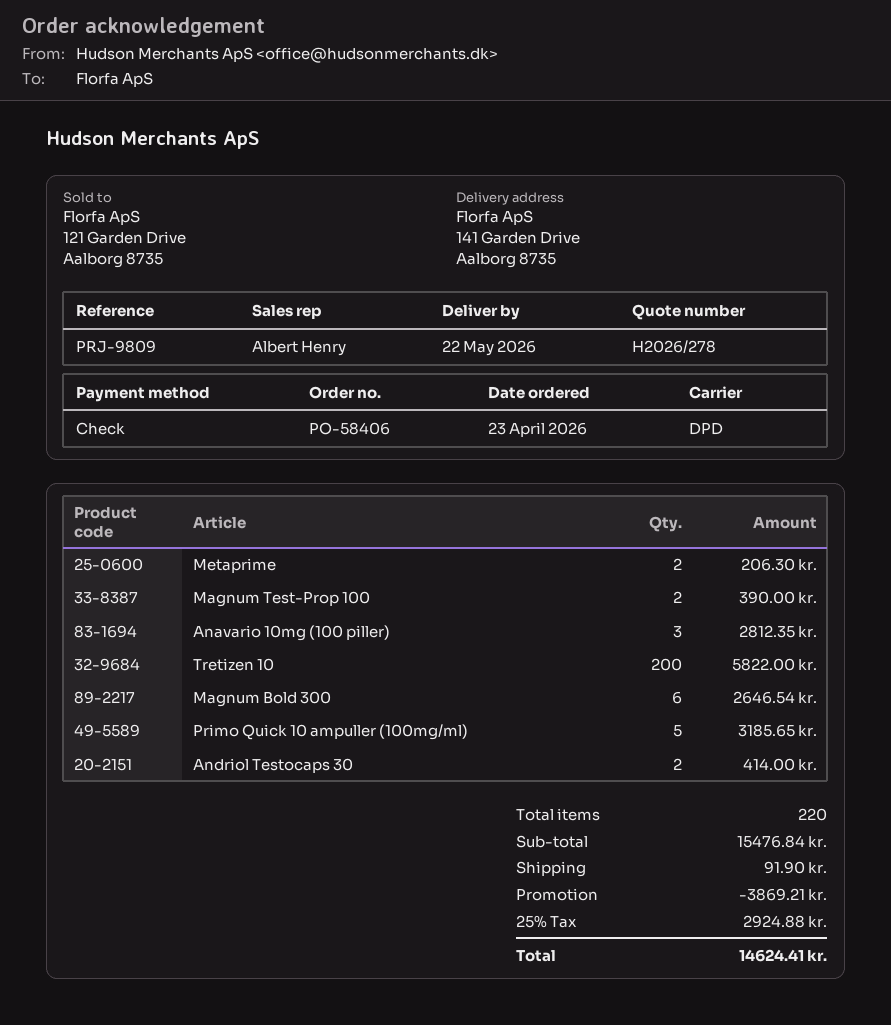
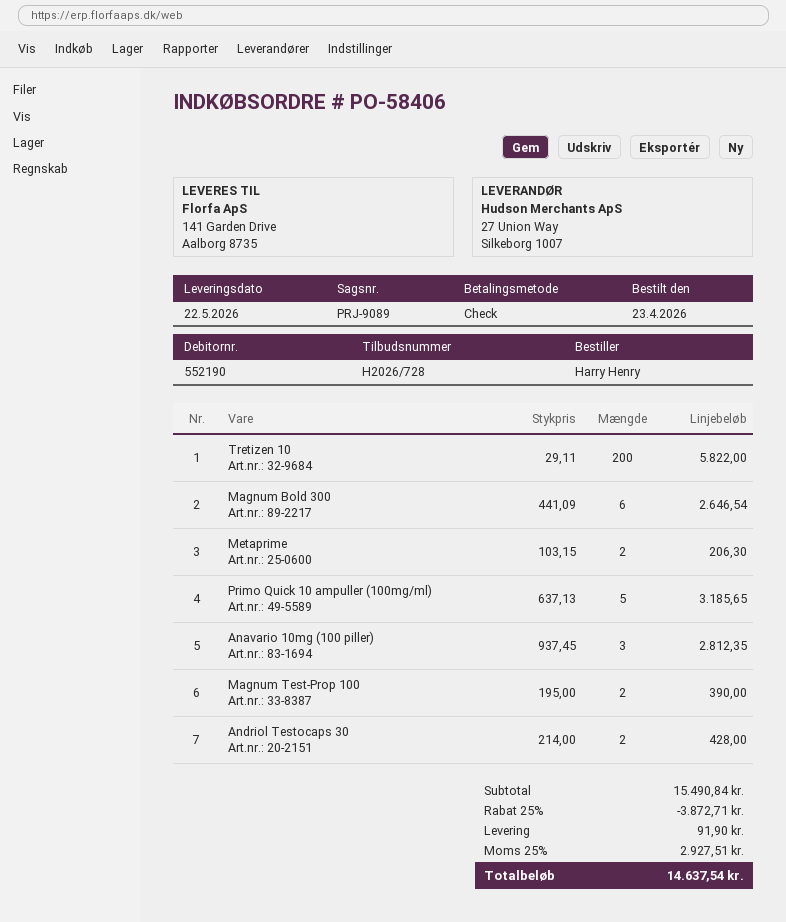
quote number: H2026/278 -> H2026/728
reference: PRJ-9809 -> PRJ-9089
Andriol Testocaps 30: 2 for 414.00 -> 2 for 428.00
subtotal: 15476.84 -> 15490.84
discount: 3869.21 -> 3872.71
tax: 25% = 2924.88 -> 25% = 2927.51
total: 14624.41 -> 14637.54

